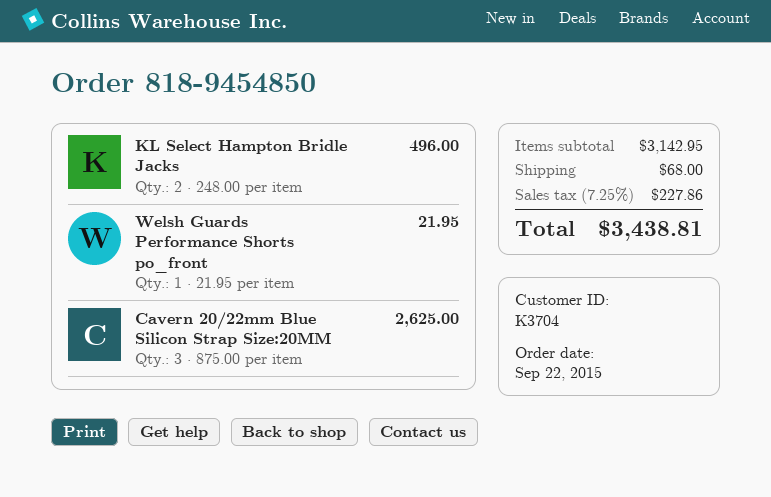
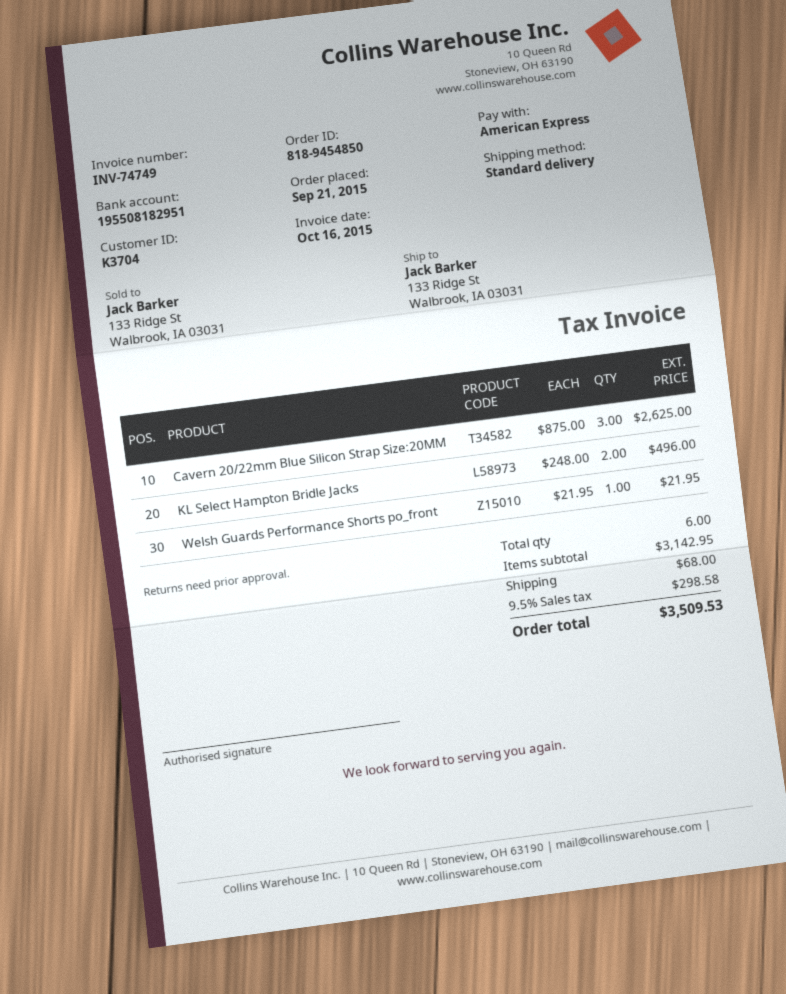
order date: 2015-09-22 -> 2015-09-21
tax: 7.25% = 227.86 -> 9.5% = 298.58
total: 3438.81 -> 3509.53

